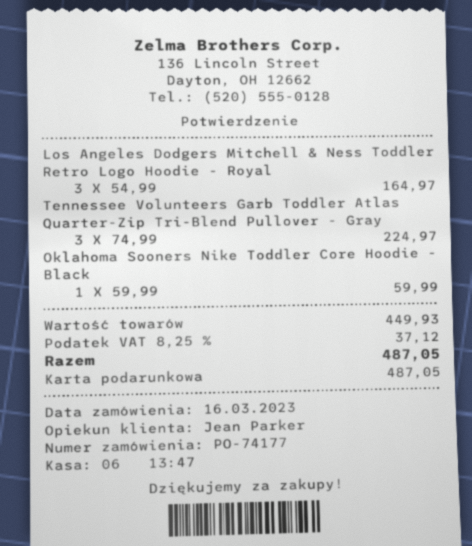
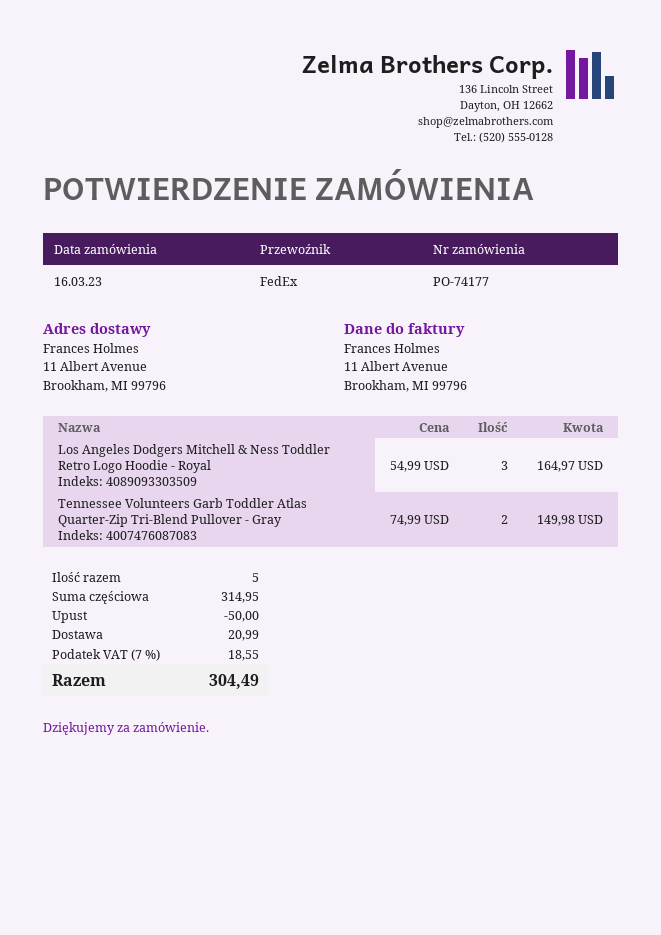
Tennessee Volunteers Garb Toddler Atlas Quarter-Zip Tri-Blend Pullover - Gray: 3 x 74.99 = 224.97 -> 2 x 74.99 = 149.98
Oklahoma Sooners Nike Toddler Core Hoodie - Black: 1 x 59.99 = 59.99 -> none
subtotal: 449.93 -> 314.95
discount: none -> 50.00
shipping: none -> 20.99
tax: 8.25% = 37.12 -> 7% = 18.55
total: 487.05 -> 304.49

